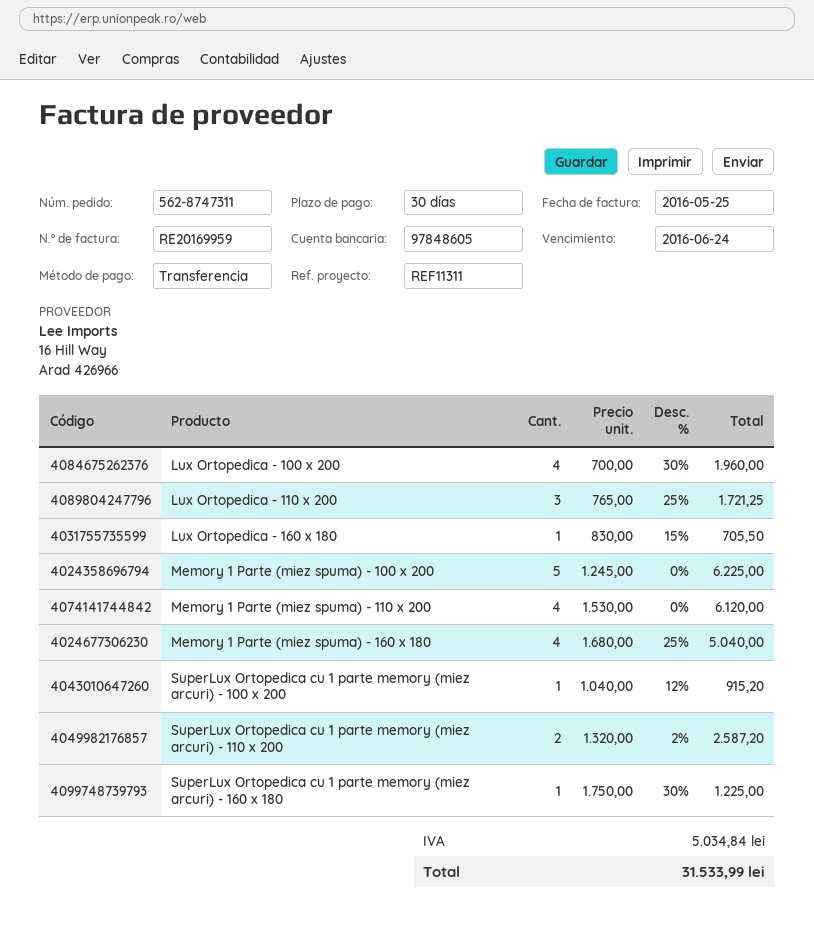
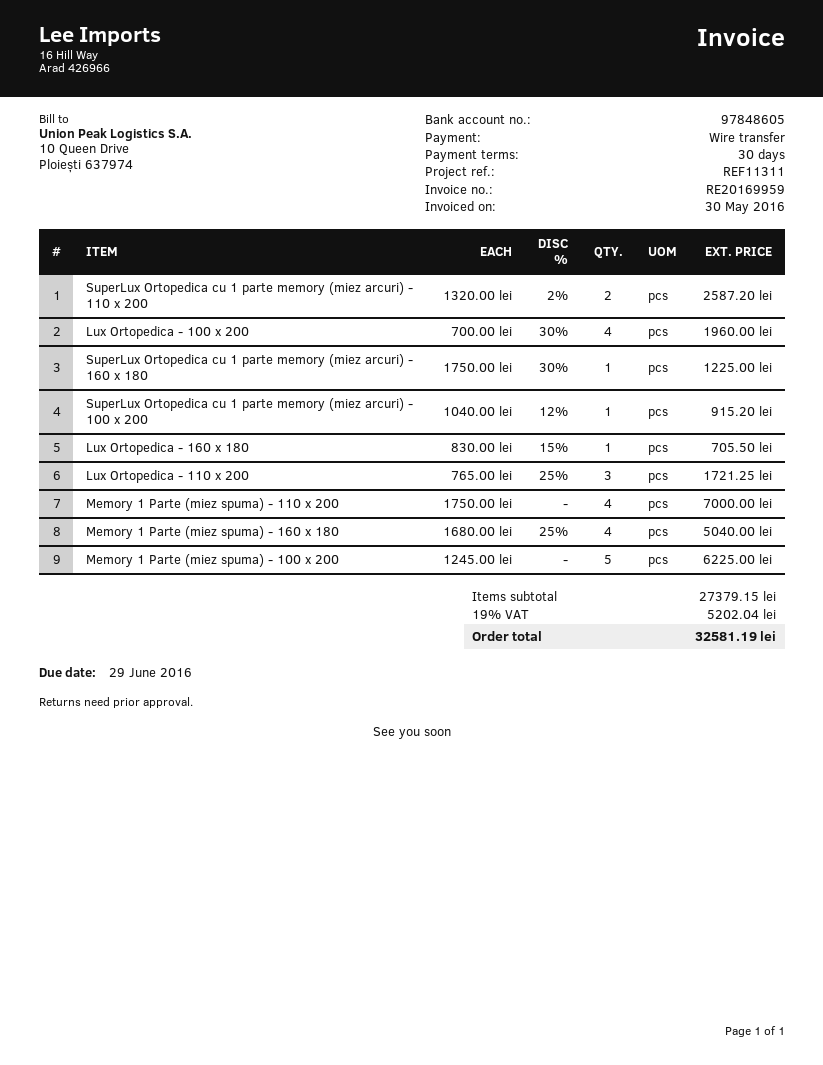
invoice date: 2016-05-25 -> 2016-05-30
due date: 2016-06-24 -> 2016-06-29
Memory 1 Parte (miez spuma) - 110 x 200: 4 x 1530.00 = 6120.00 -> 4 x 1750.00 = 7000.00
tax: 5034.84 -> 5202.04
total: 31533.99 -> 32581.19

